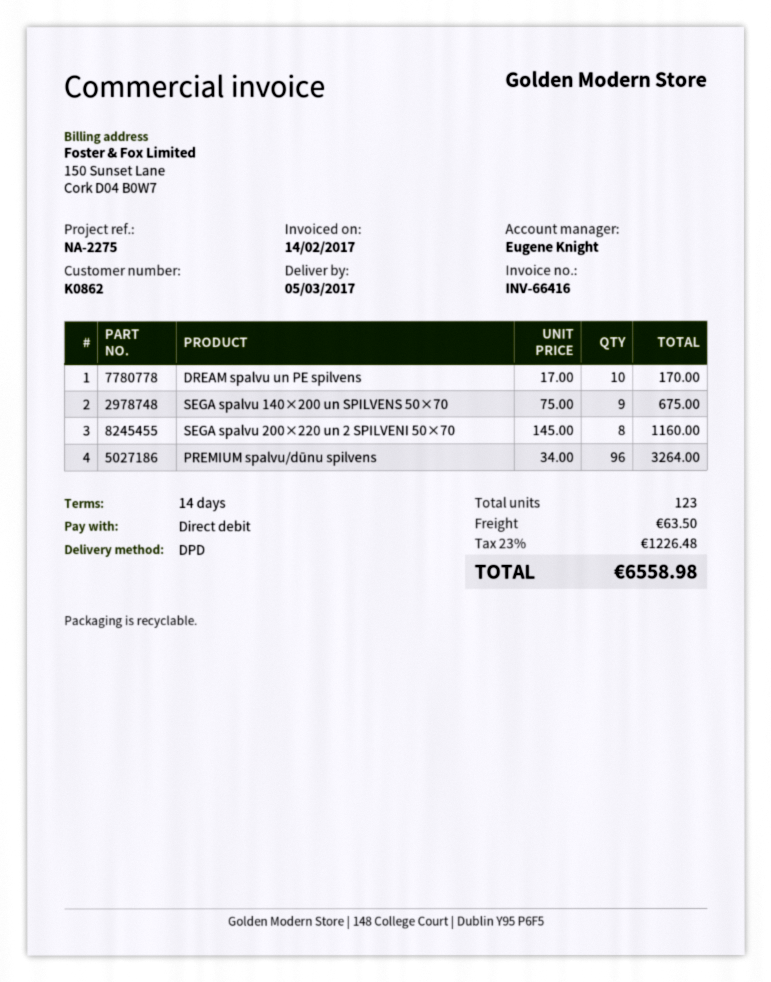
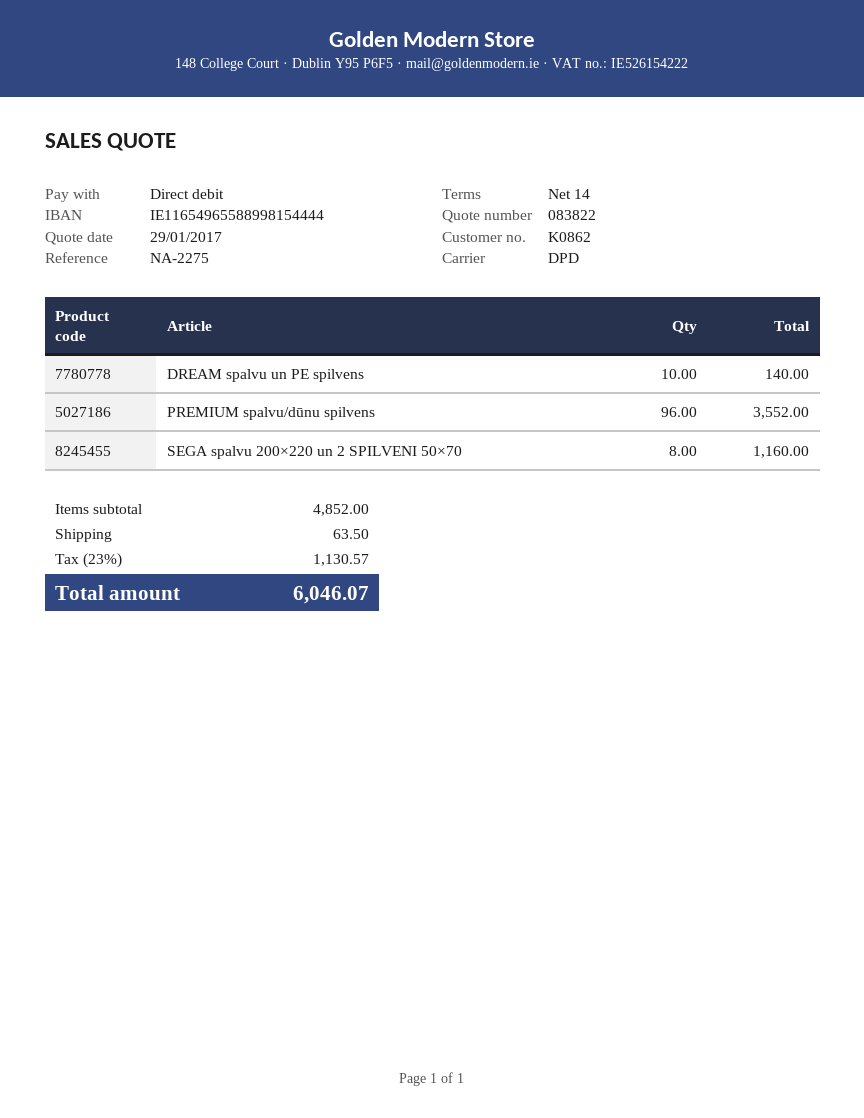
DREAM spalvu un PE spilvens: 10 for 170.00 -> 10 for 140.00
SEGA spalvu 140×200 un SPILVENS 50×70: 9 for 675.00 -> none
PREMIUM spalvu/dūnu spilvens: 96 for 3264.00 -> 96 for 3552.00
tax: 23% = 1226.48 -> 23% = 1130.57
total: 6558.98 -> 6046.07

